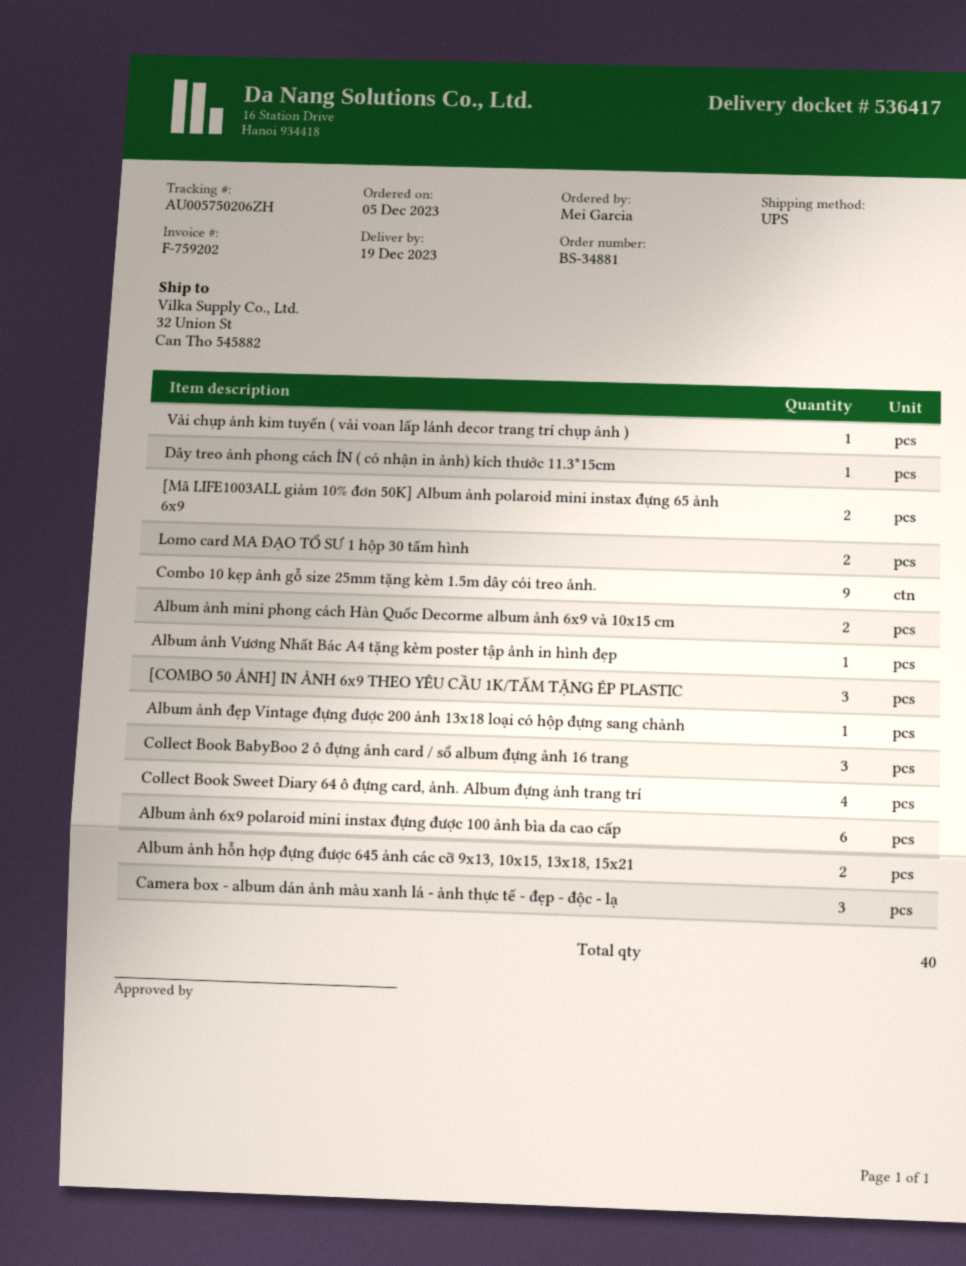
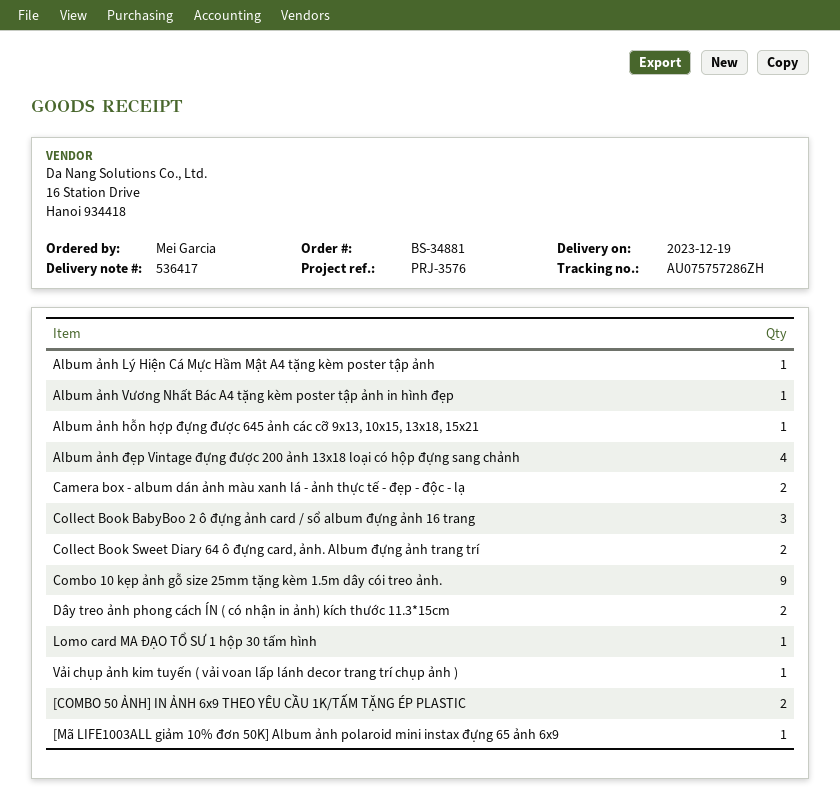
tracking number: AU005750206ZH -> AU075757286ZH
Dây treo ảnh phong cách ÍN ( có nhận in ảnh) kích thước 11.3*15cm: 1 -> 2
[Mã LIFE1003ALL giảm 10% đơn 50K] Album ảnh polaroid mini instax đựng 65 ảnh 6x9: 2 -> 1
Lomo card MA ĐẠO TỔ SƯ 1 hộp 30 tấm hình: 2 -> 1
Album ảnh mini phong cách Hàn Quốc Decorme album ảnh 6x9 và 10x15 cm: 2 -> none
[COMBO 50 ẢNH] IN ẢNH 6x9 THEO YÊU CẦU 1K/TẤM TẶNG ÉP PLASTIC: 3 -> 2
Album ảnh đẹp Vintage đựng được 200 ảnh 13x18 loại có hộp đựng sang chảnh: 1 -> 4
Collect Book Sweet Diary 64 ô đựng card, ảnh. Album đựng ảnh trang trí: 4 -> 2
Album ảnh 6x9 polaroid mini instax đựng được 100 ảnh bìa da cao cấp: 6 -> none
Album ảnh hỗn hợp đựng được 645 ảnh các cỡ 9x13, 10x15, 13x18, 15x21: 2 -> 1
Camera box - album dán ảnh màu xanh lá - ảnh thực tế - đẹp - độc - lạ: 3 -> 2
Album ảnh Lý Hiện Cá Mực Hầm Mật A4 tặng kèm poster tập ảnh: none -> 1

